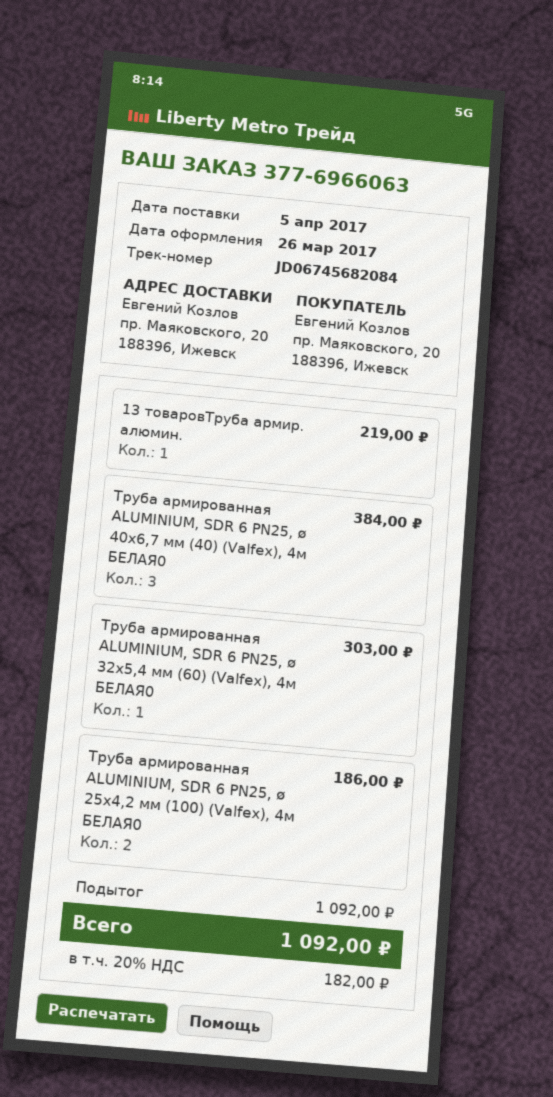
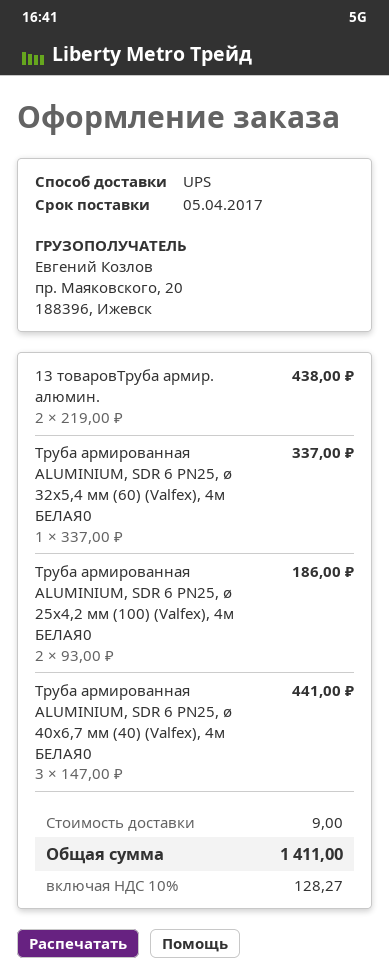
13 товаровТруба армир. алюмин.: 1 for 219.00 -> 2 for 438.00
Труба армированная ALUMINIUM, SDR 6 PN25, ø 40х6,7 мм (40) (Valfex), 4м БЕЛАЯ0: 3 for 384.00 -> 3 for 441.00
Труба армированная ALUMINIUM, SDR 6 PN25, ø 32х5,4 мм (60) (Valfex), 4м БЕЛАЯ0: 1 for 303.00 -> 1 for 337.00
shipping: none -> 9.00
tax: 20% = 182.00 -> 10% = 128.27
total: 1092.00 -> 1411.00

